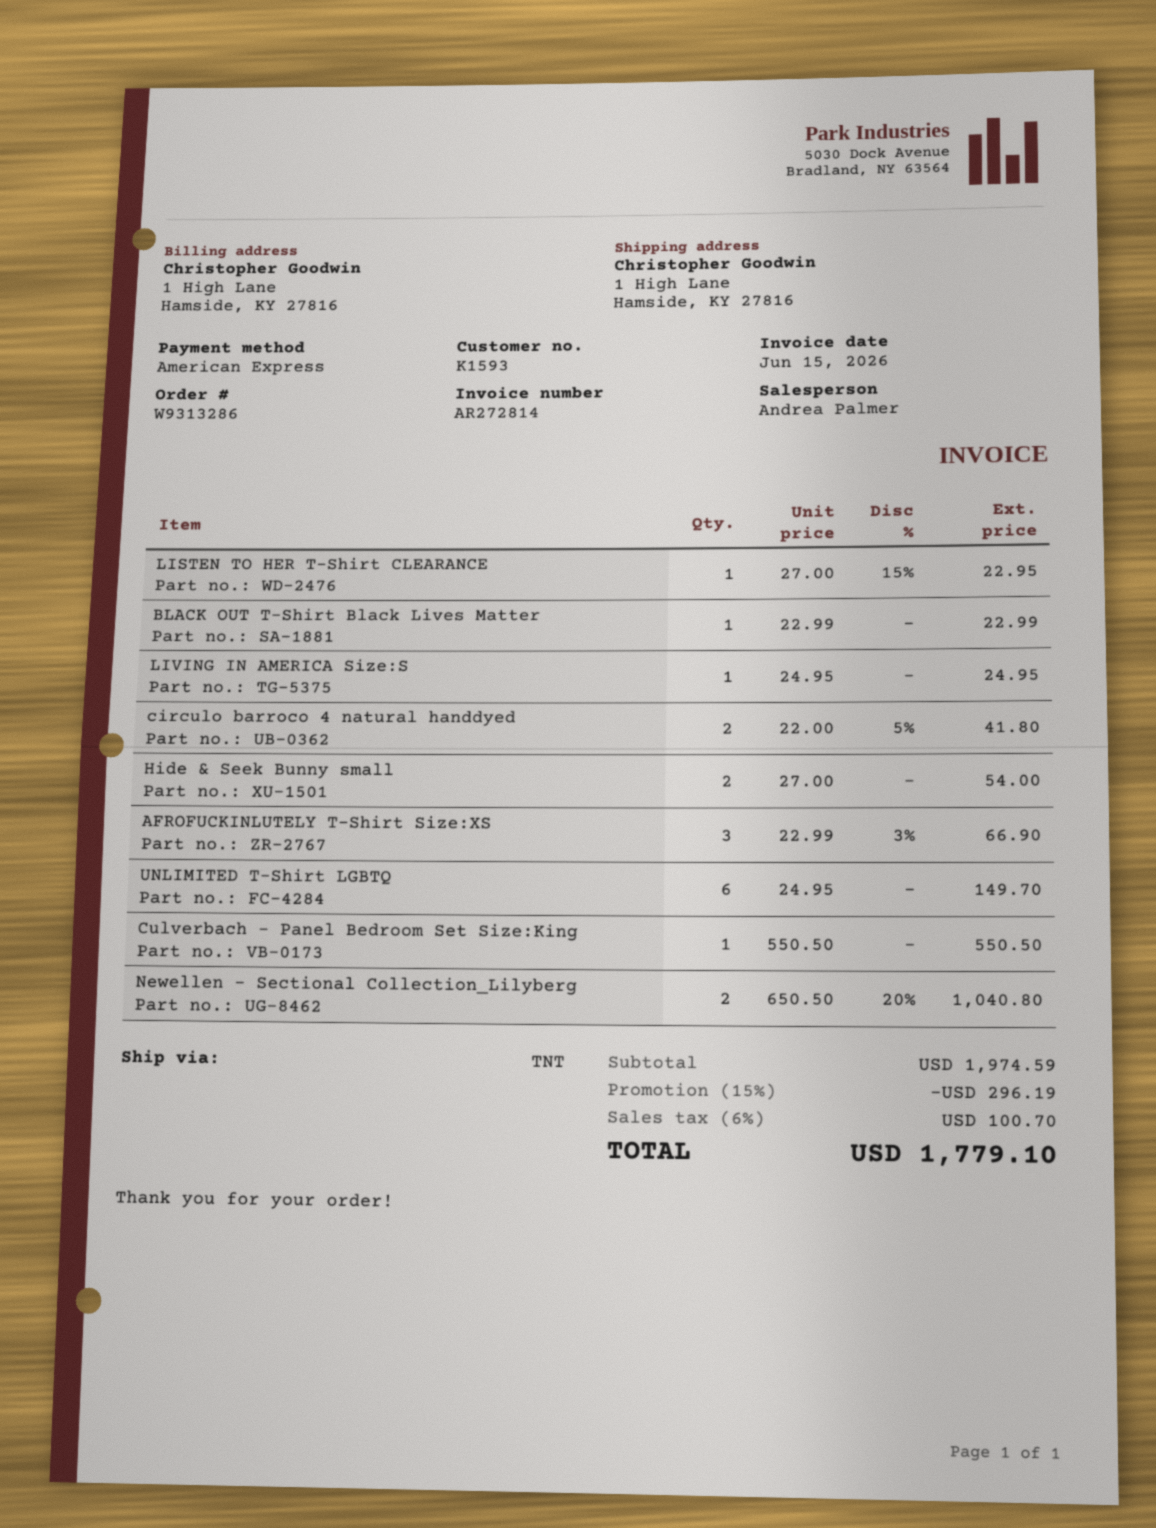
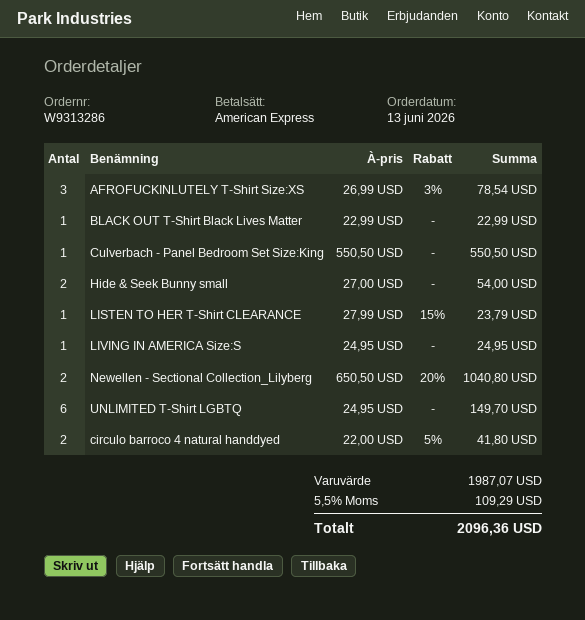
LISTEN TO HER T-Shirt CLEARANCE: 1 x 27.00 - 15% = 22.95 -> 1 x 27.99 - 15% = 23.79
AFROFUCKINLUTELY T-Shirt Size:XS: 3 x 22.99 - 3% = 66.90 -> 3 x 26.99 - 3% = 78.54
subtotal: 1974.59 -> 1987.07
discount: 15% = 296.19 -> none
tax: 6% = 100.70 -> 5.5% = 109.29
total: 1779.10 -> 2096.36

